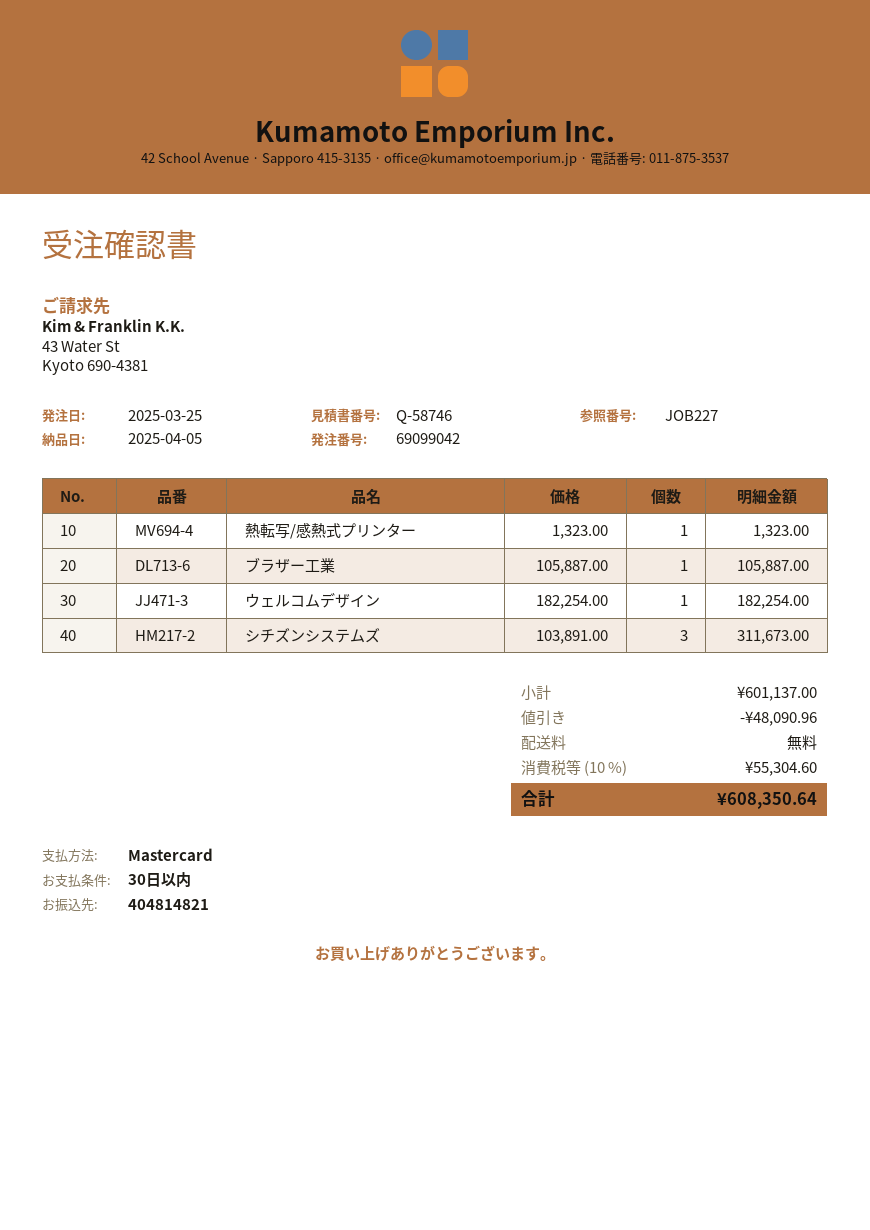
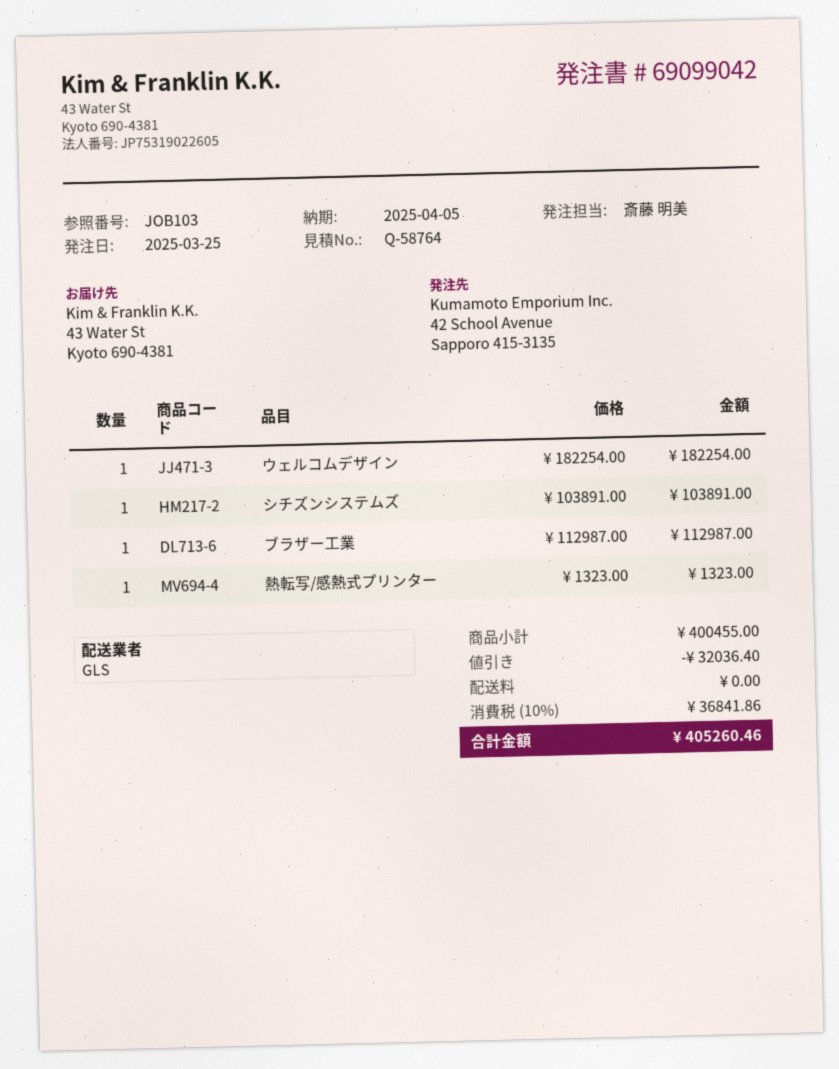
quote number: Q-58746 -> Q-58764
reference: JOB227 -> JOB103
ブラザー工業: 1 x 105887.00 = 105887.00 -> 1 x 112987.00 = 112987.00
シチズンシステムズ: 3 x 103891.00 = 311673.00 -> 1 x 103891.00 = 103891.00
subtotal: 601137.00 -> 400455.00
discount: 48090.96 -> 32036.40
tax: 10% = 55304.60 -> 10% = 36841.86
total: 608350.64 -> 405260.46

